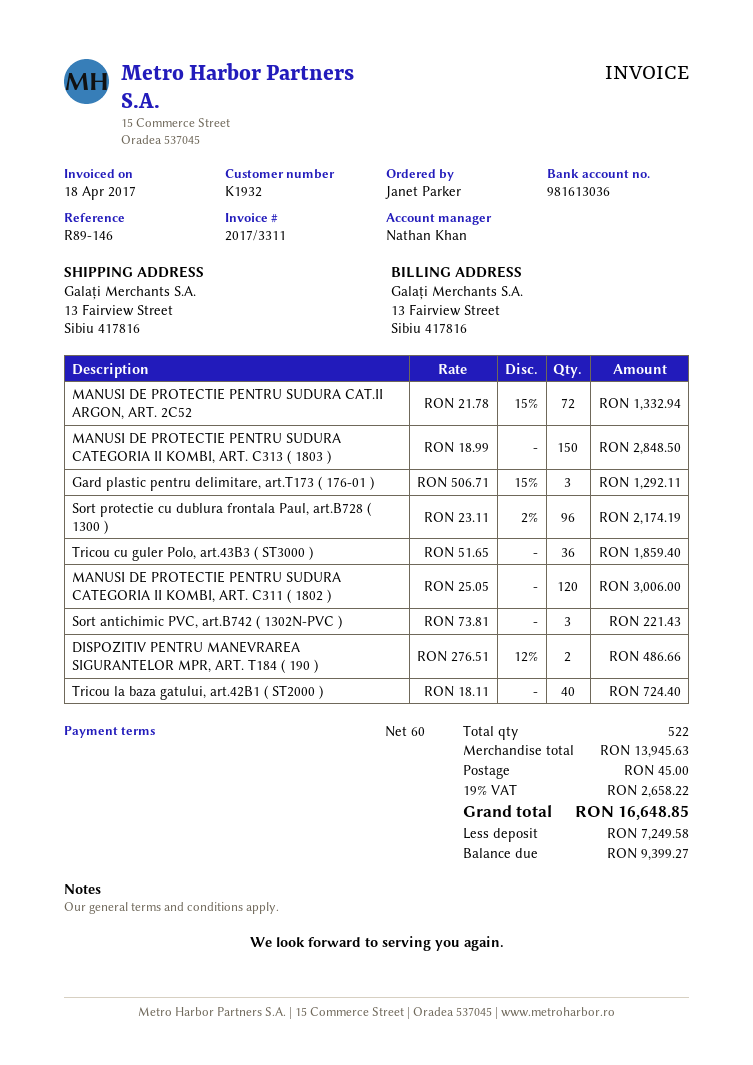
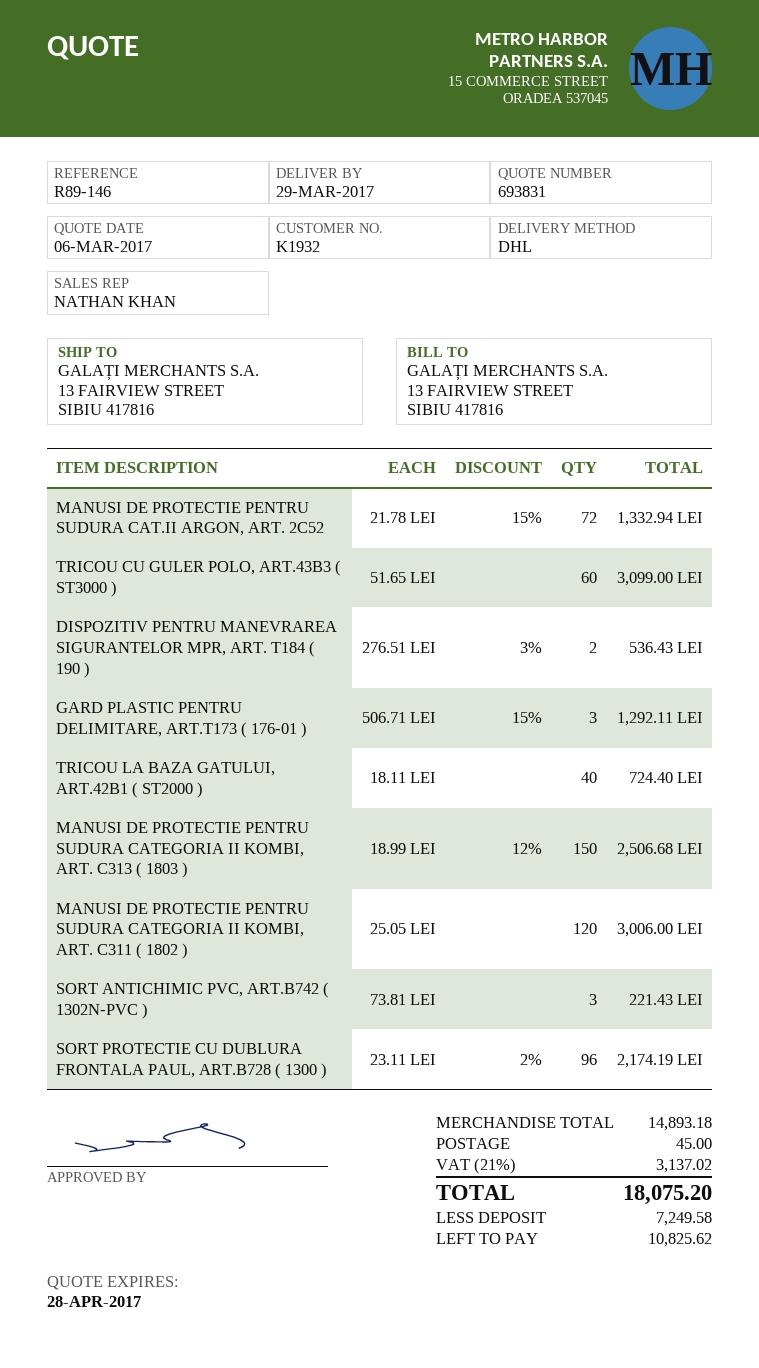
MANUSI DE PROTECTIE PENTRU SUDURA CATEGORIA II KOMBI, ART. C313 ( 1803 ): 150 x 18.99 = 2848.50 -> 150 x 18.99 - 12% = 2506.68
Tricou cu guler Polo, art.43B3 ( ST3000 ): 36 x 51.65 = 1859.40 -> 60 x 51.65 = 3099.00
DISPOZITIV PENTRU MANEVRAREA SIGURANTELOR MPR, ART. T184 ( 190 ): 2 x 276.51 - 12% = 486.66 -> 2 x 276.51 - 3% = 536.43
subtotal: 13945.63 -> 14893.18
tax: 19% = 2658.22 -> 21% = 3137.02
total: 16648.85 -> 18075.20
balance: 9399.27 -> 10825.62

